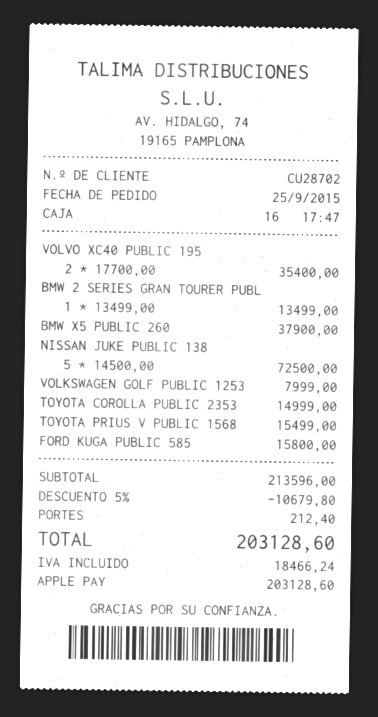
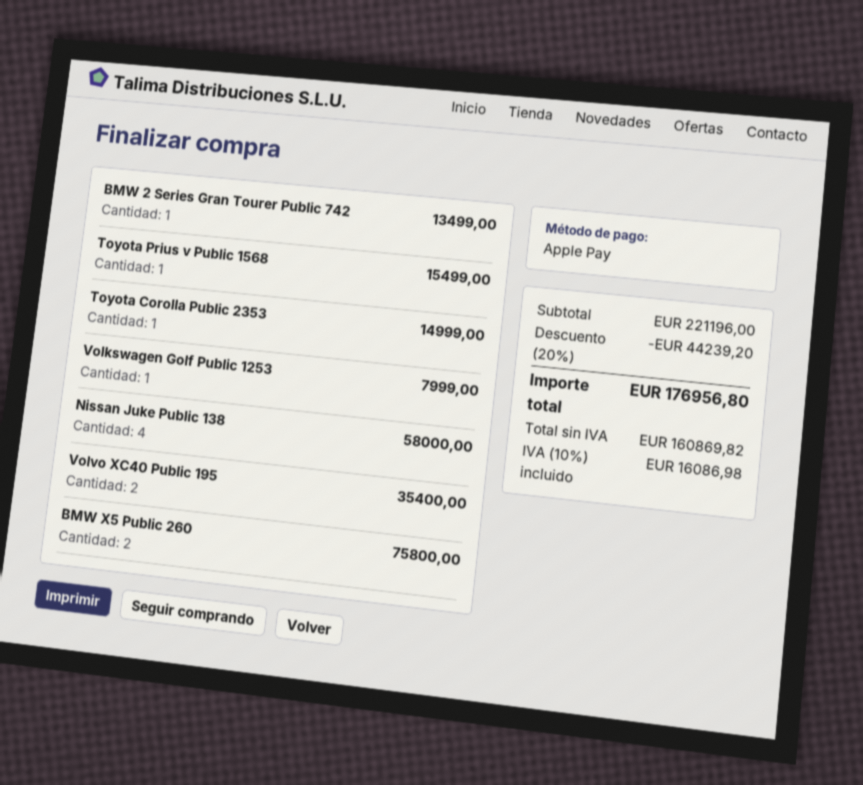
BMW X5 PUBLIC 260: 1 for 37900.00 -> 2 for 75800.00
NISSAN JUKE PUBLIC 138: 5 for 72500.00 -> 4 for 58000.00
FORD KUGA PUBLIC 585: 1 for 15800.00 -> none
subtotal: 213596.00 -> 221196.00
discount: 5% = 10679.80 -> 20% = 44239.20
shipping: 212.40 -> none
tax: 18466.24 -> 16086.98
total: 203128.60 -> 176956.80

